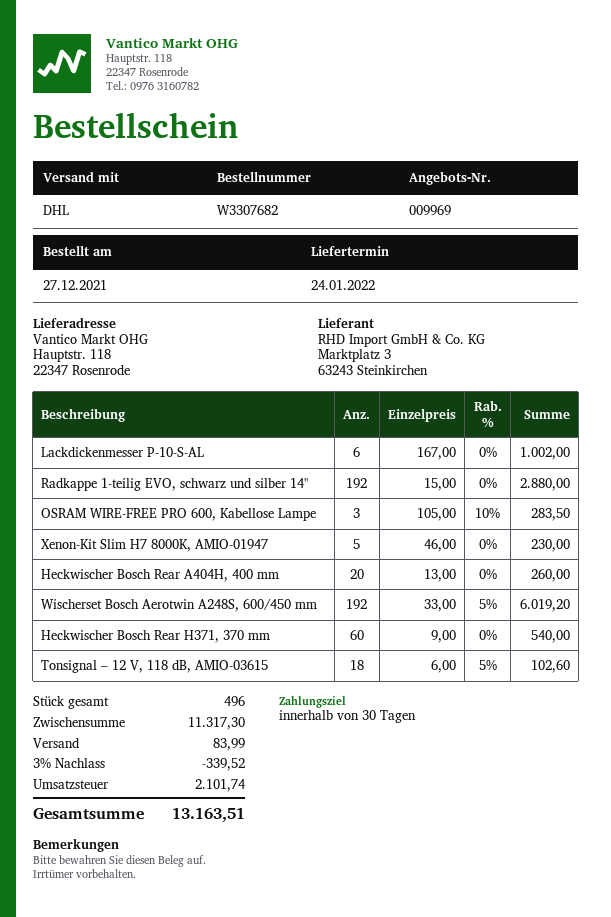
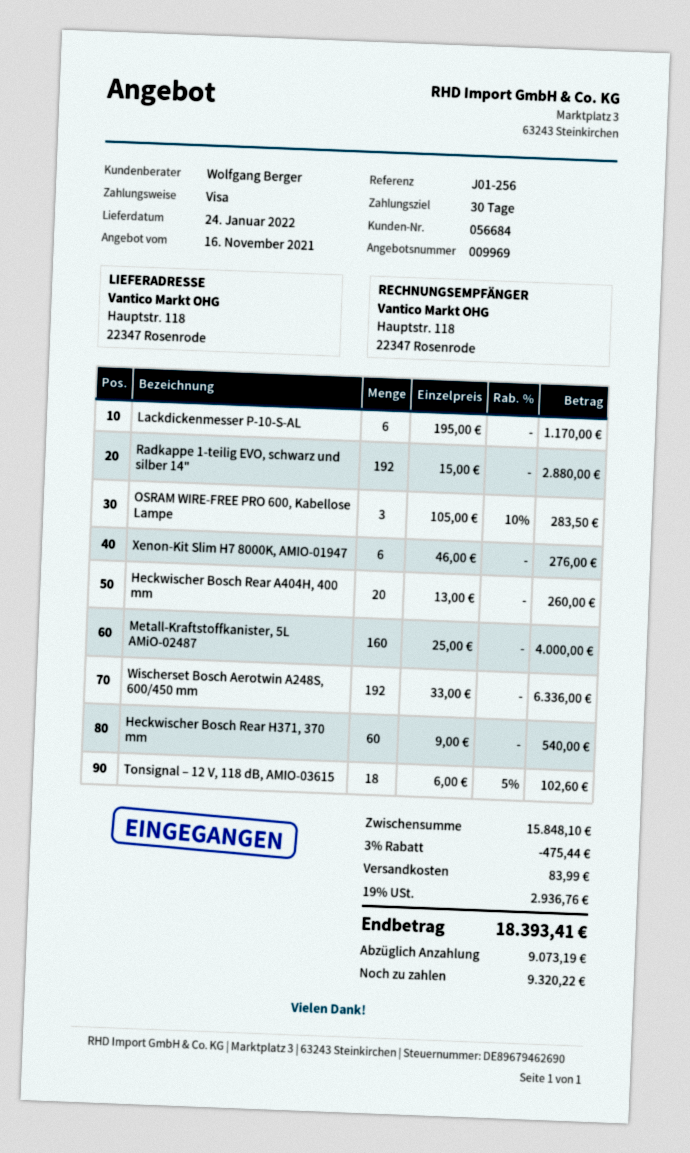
Lackdickenmesser P-10-S-AL: 6 x 167.00 = 1002.00 -> 6 x 195.00 = 1170.00
Xenon-Kit Slim H7 8000K, AMIO-01947: 5 x 46.00 = 230.00 -> 6 x 46.00 = 276.00
Wischerset Bosch Aerotwin A248S, 600/450 mm: 192 x 33.00 - 5% = 6019.20 -> 192 x 33.00 = 6336.00
Metall-Kraftstoffkanister, 5L AMiO-02487: none -> 160 x 25.00 = 4000.00
subtotal: 11317.30 -> 15848.10
discount: 3% = 339.52 -> 3% = 475.44
tax: 2101.74 -> 2936.76
total: 13163.51 -> 18393.41

